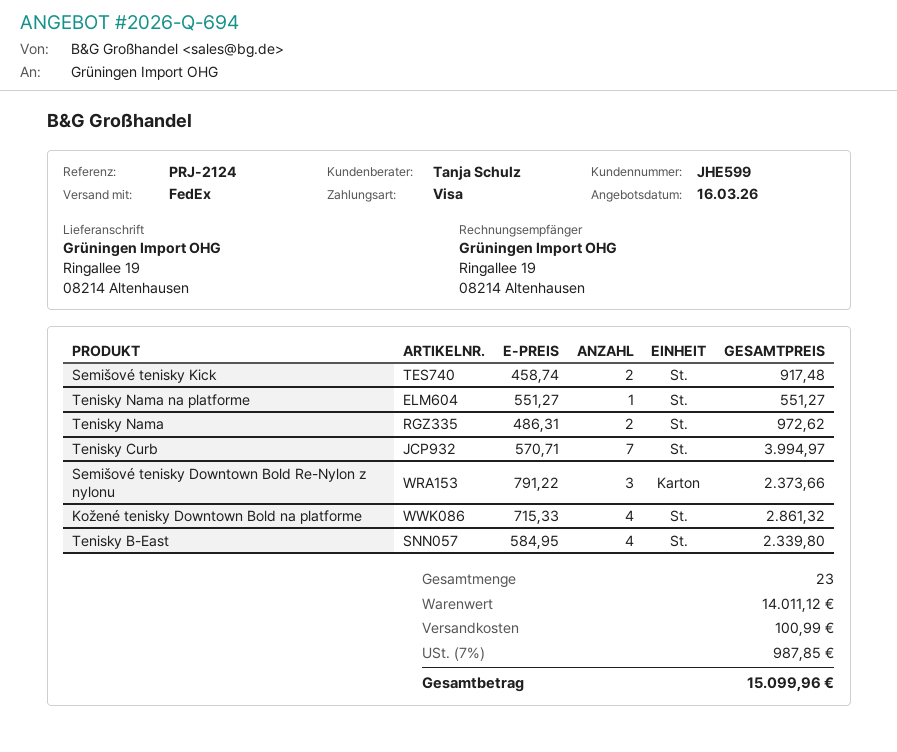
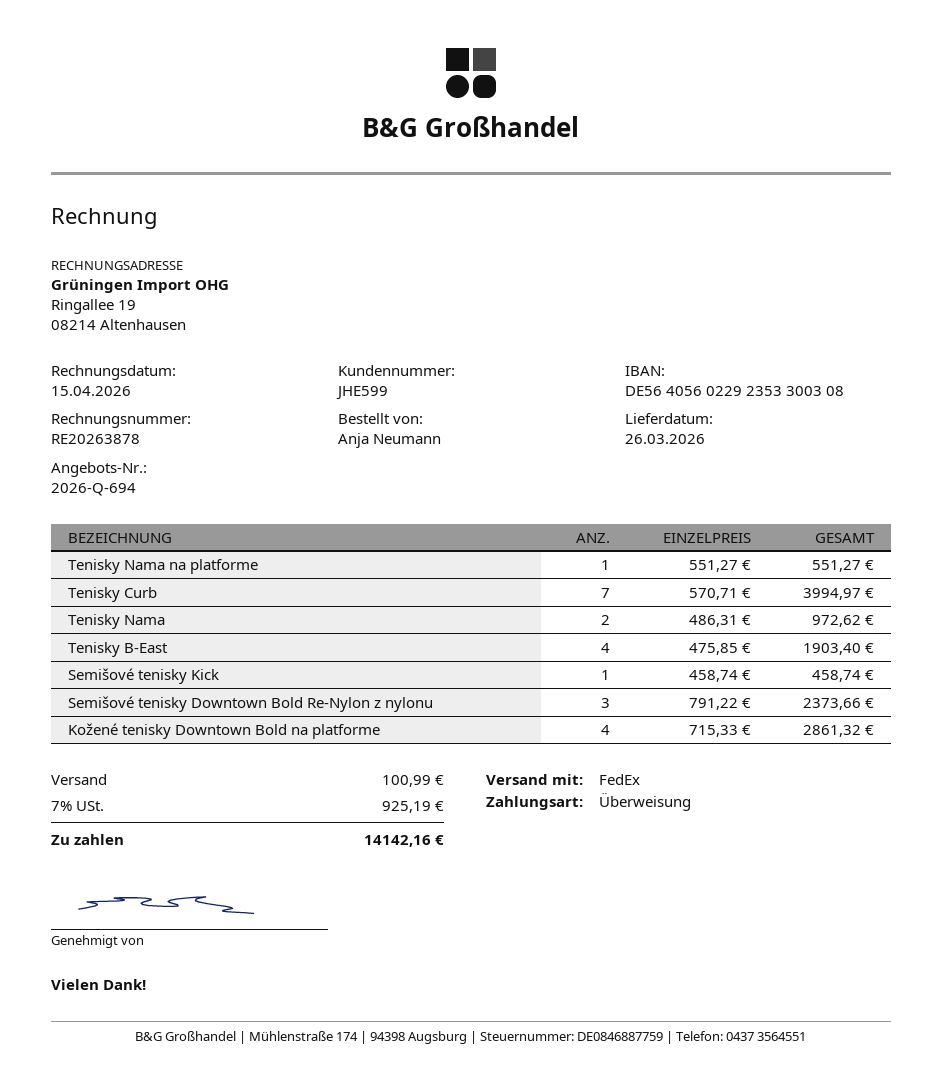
payment method: Visa -> bank transfer
Semišové tenisky Kick: 2 x 458.74 = 917.48 -> 1 x 458.74 = 458.74
Tenisky B-East: 4 x 584.95 = 2339.80 -> 4 x 475.85 = 1903.40
tax: 7% = 987.85 -> 7% = 925.19
total: 15099.96 -> 14142.16

